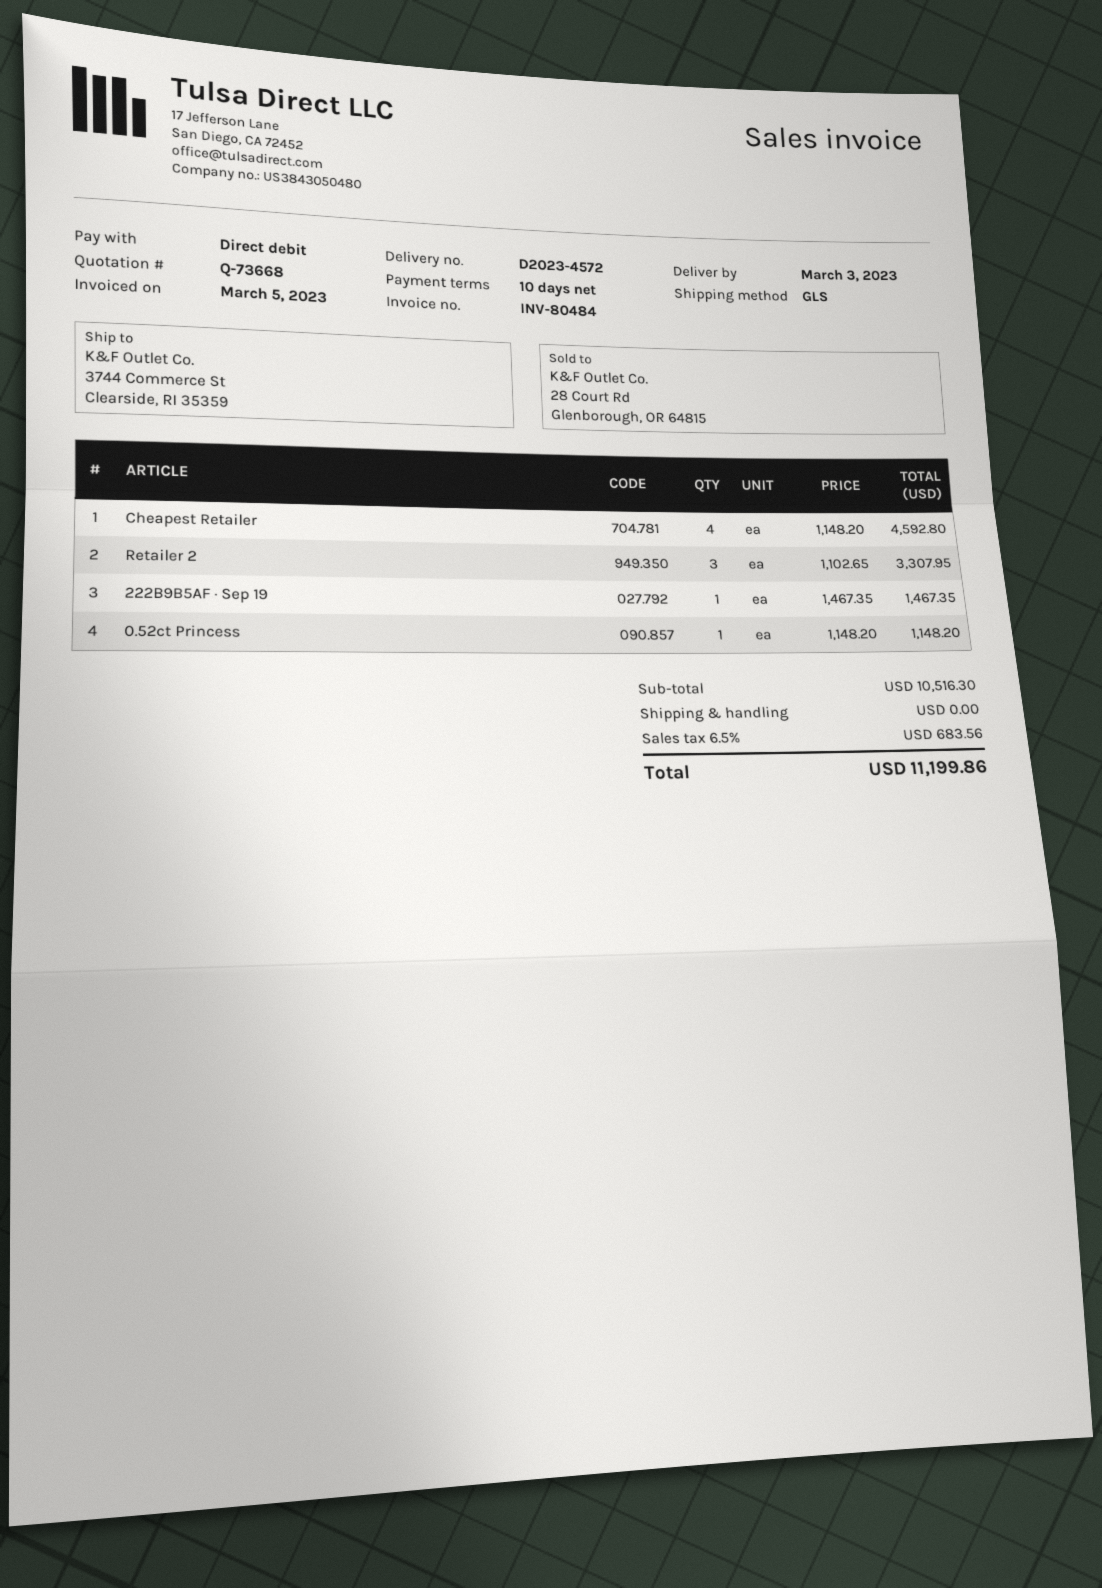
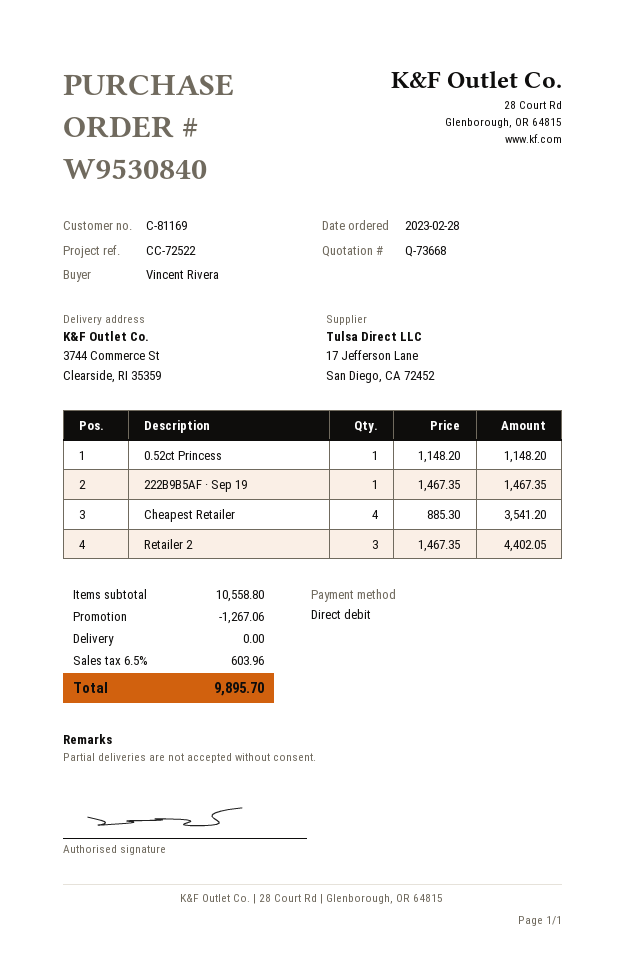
Cheapest Retailer: 4 x 1148.20 = 4592.80 -> 4 x 885.30 = 3541.20
Retailer 2: 3 x 1102.65 = 3307.95 -> 3 x 1467.35 = 4402.05
subtotal: 10516.30 -> 10558.80
discount: none -> 1267.06
tax: 6.5% = 683.56 -> 6.5% = 603.96
total: 11199.86 -> 9895.70

